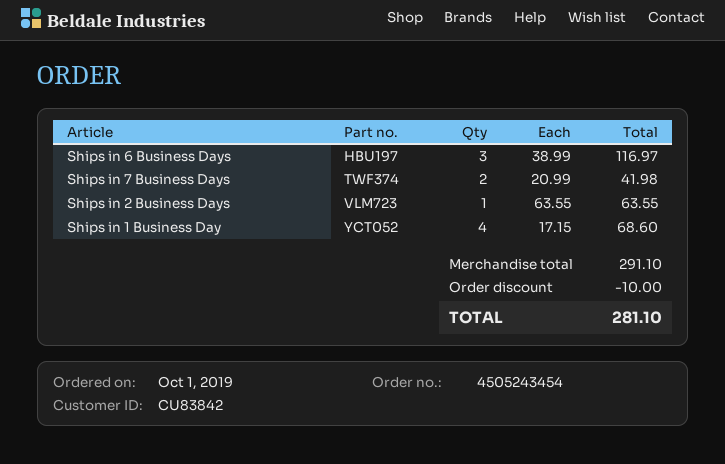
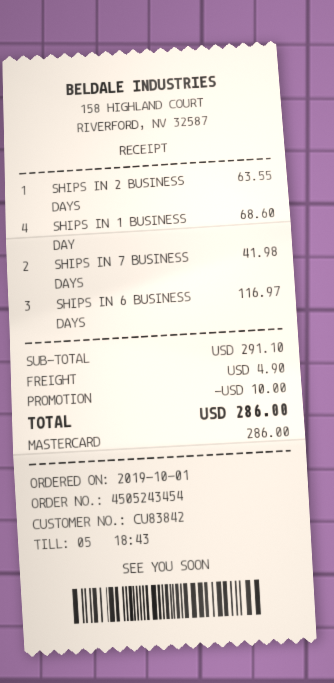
shipping: none -> 4.90
total: 281.10 -> 286.00

